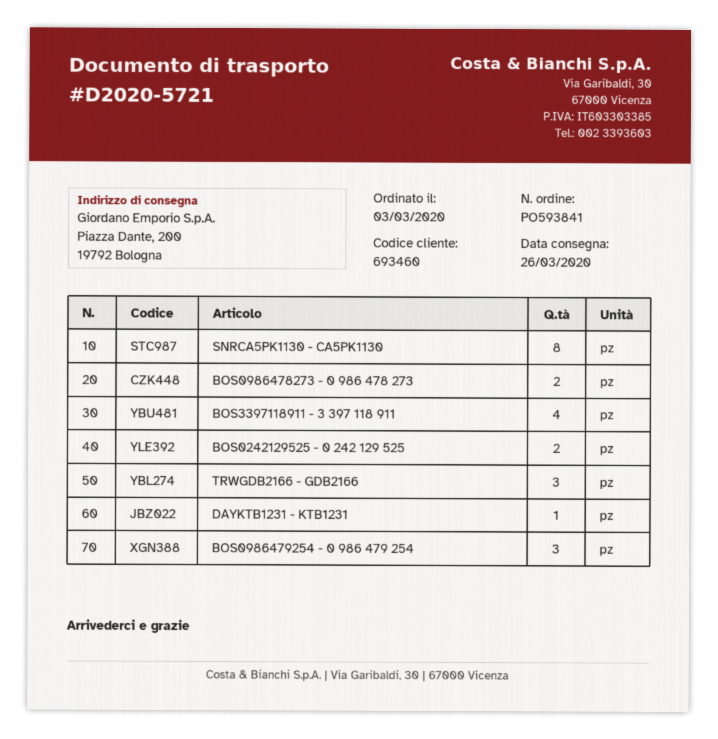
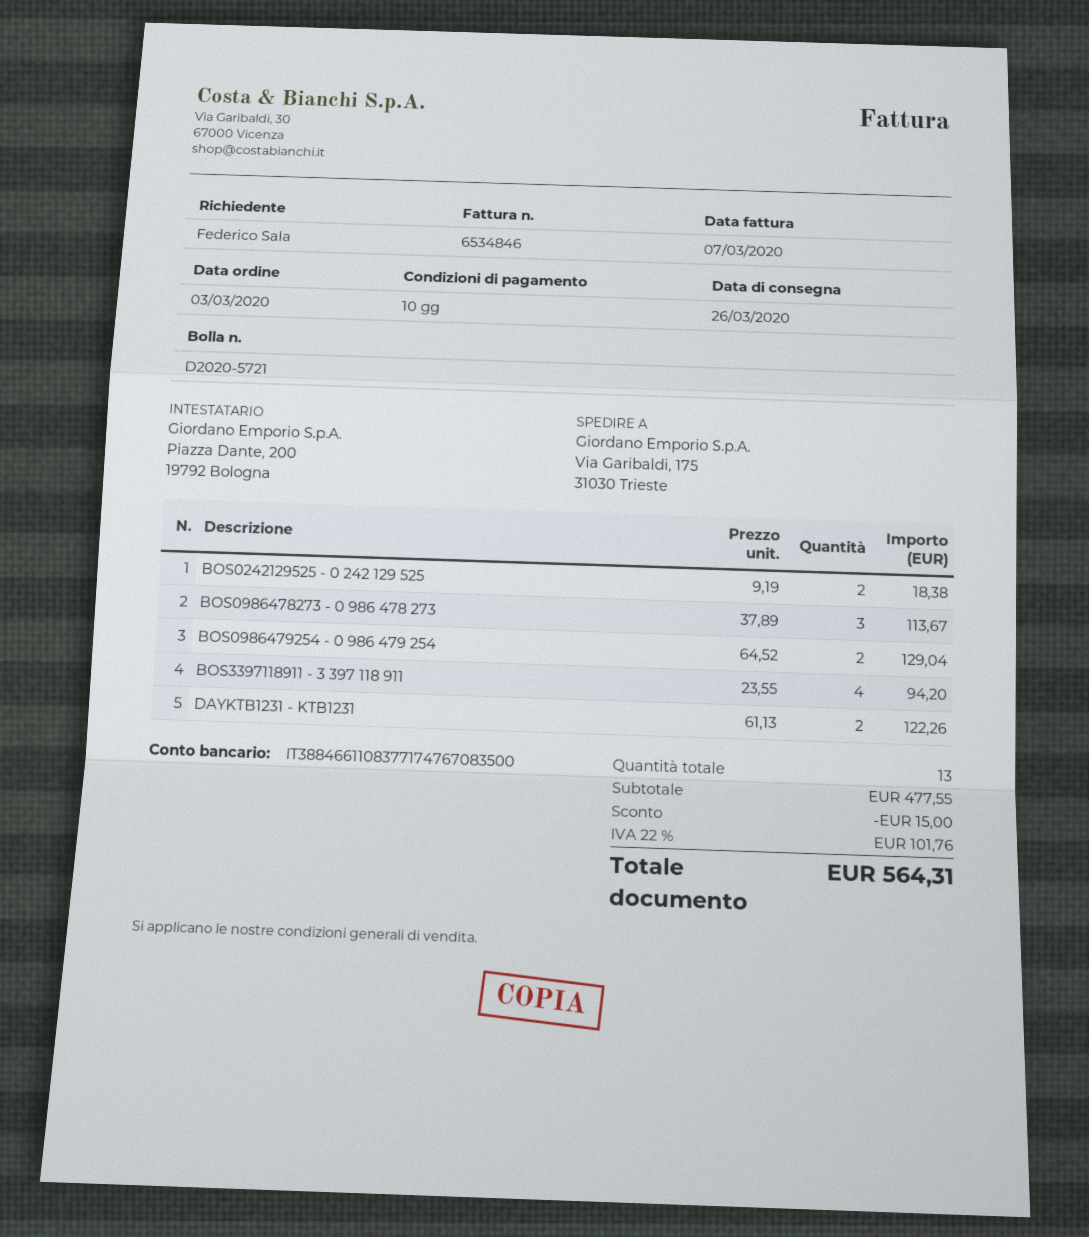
ship to: Piazza Dante, 200, 19792 Bologna -> Via Garibaldi, 175, 31030 Trieste
SNRCA5PK1130 - CA5PK1130: 8 -> none
BOS0986478273 - 0 986 478 273: 2 -> 3
TRWGDB2166 - GDB2166: 3 -> none
DAYKTB1231 - KTB1231: 1 -> 2
BOS0986479254 - 0 986 479 254: 3 -> 2

